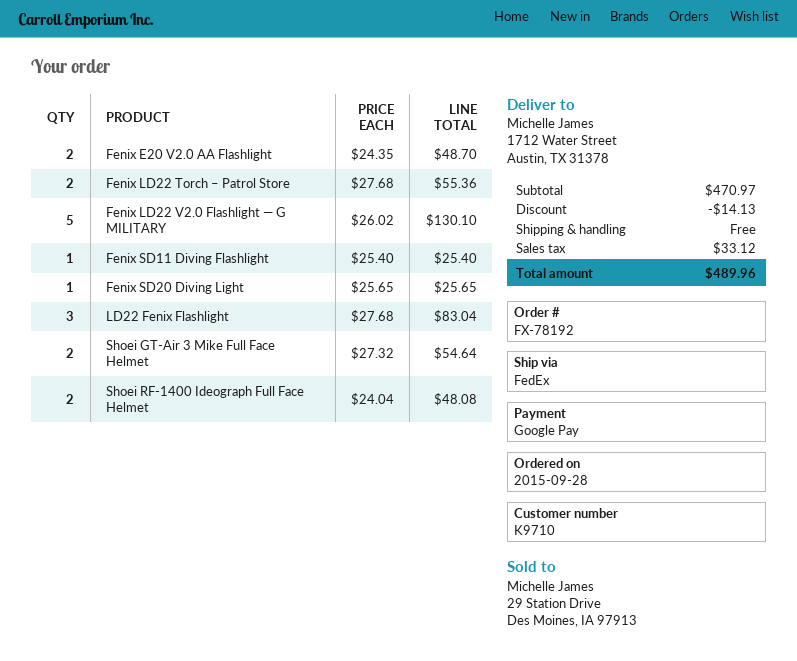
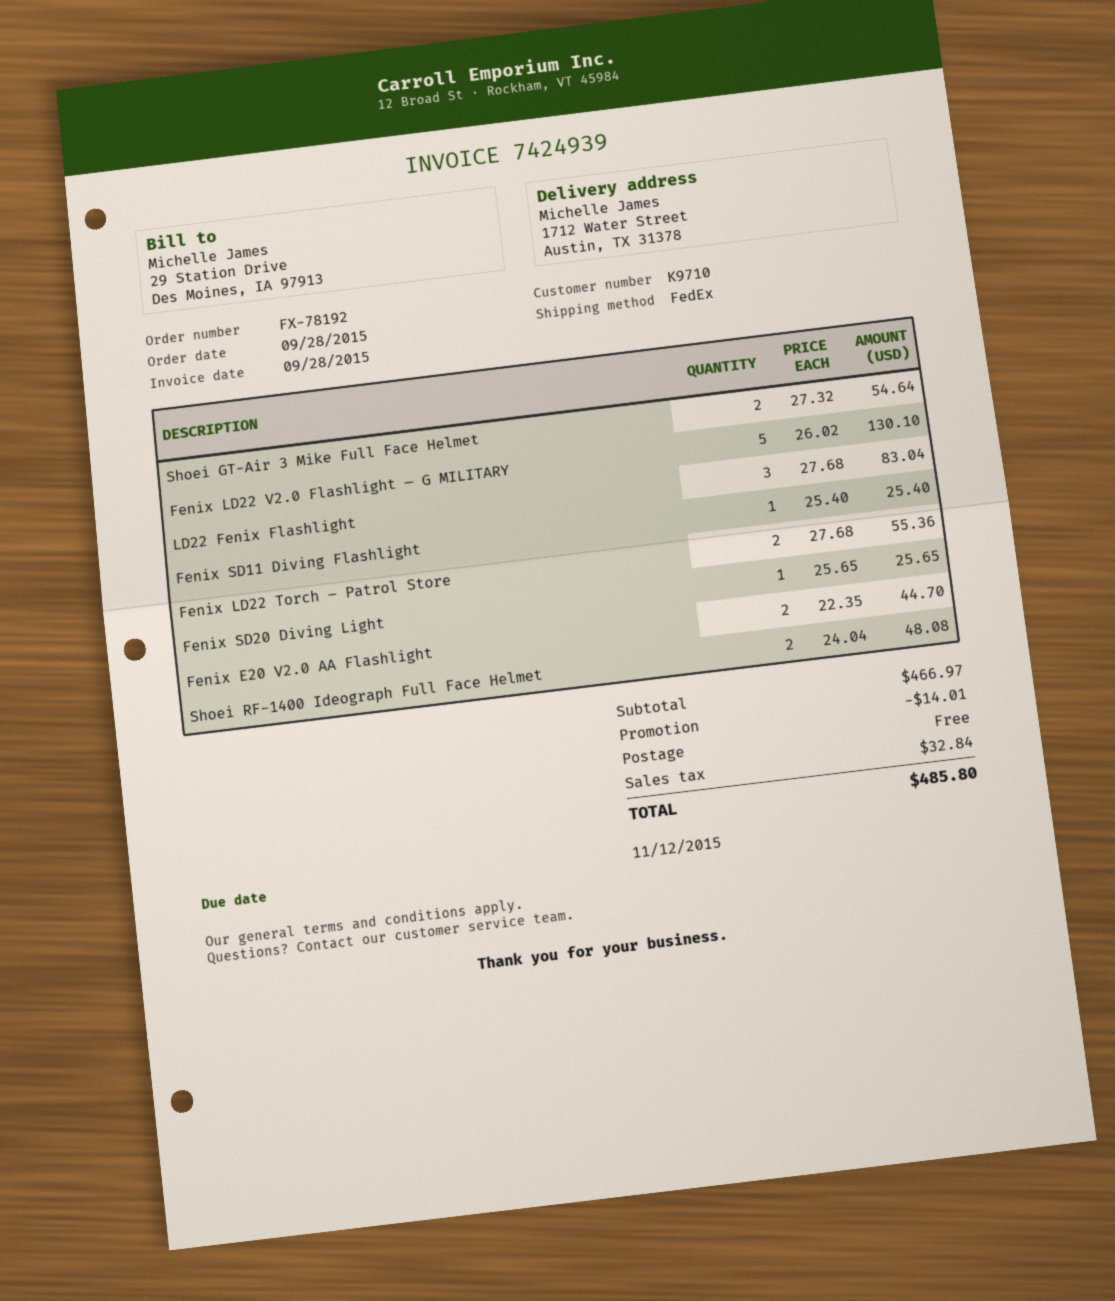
Fenix E20 V2.0 AA Flashlight: 2 x 24.35 = 48.70 -> 2 x 22.35 = 44.70
subtotal: 470.97 -> 466.97
discount: 14.13 -> 14.01
tax: 33.12 -> 32.84
total: 489.96 -> 485.80

